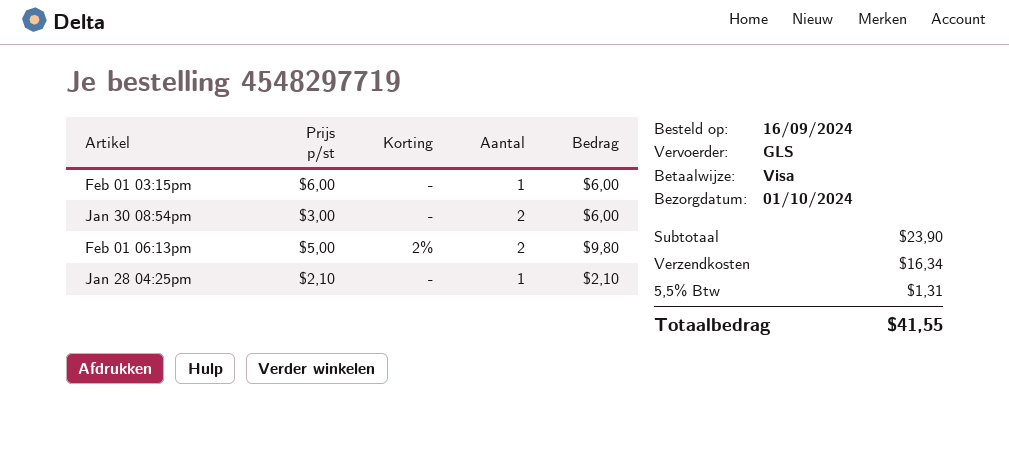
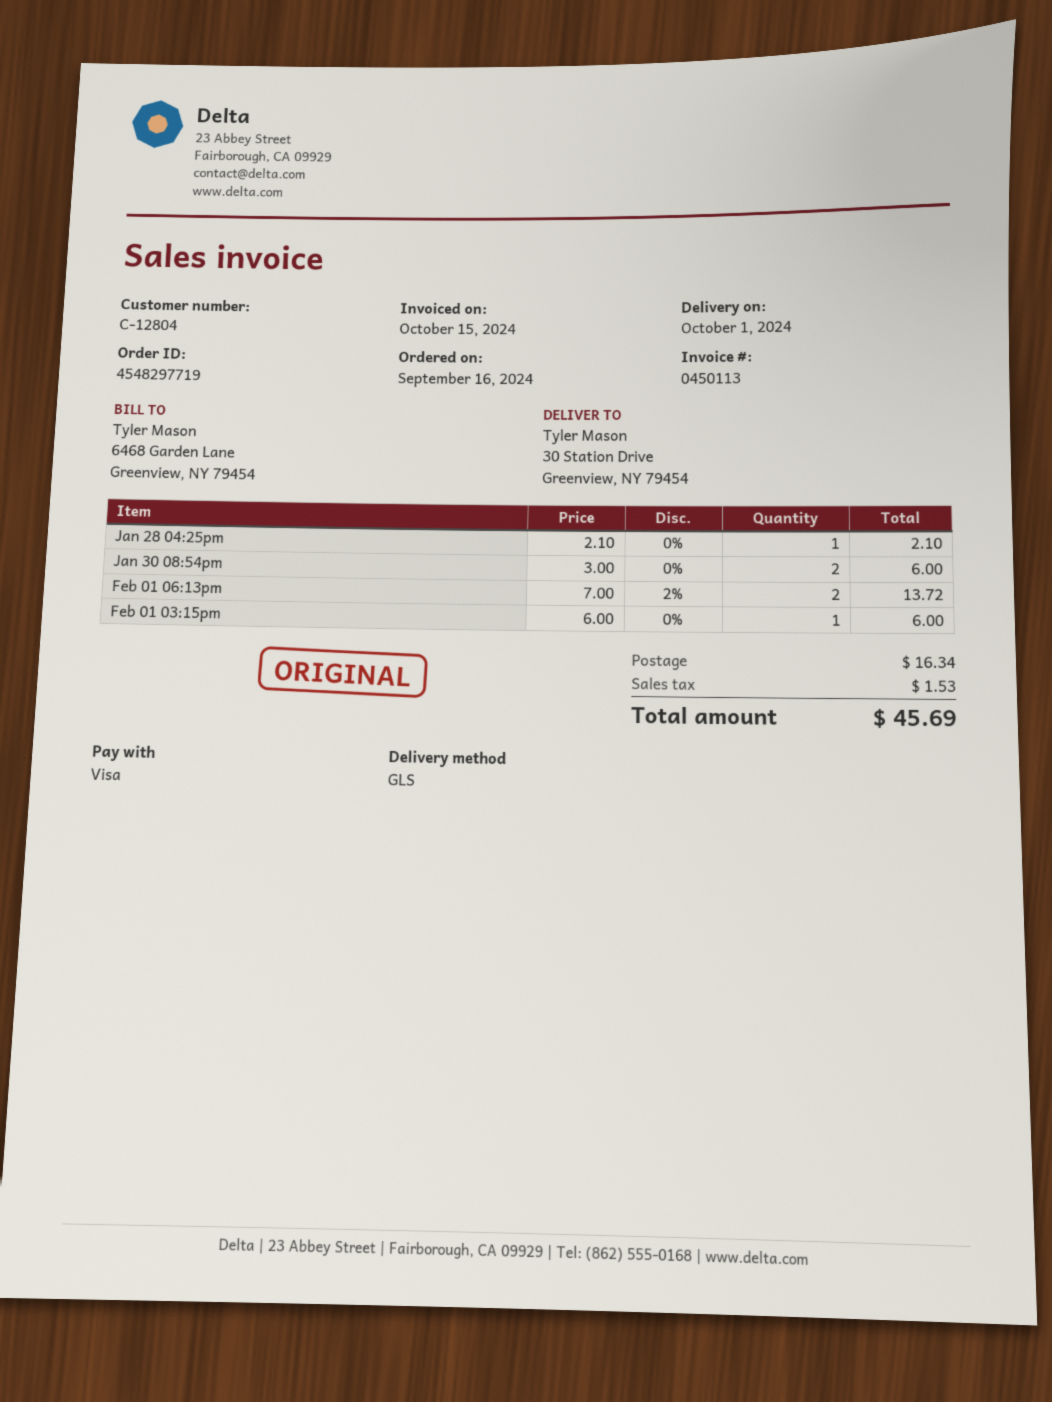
Feb 01 06:13pm: 2 x 5.00 - 2% = 9.80 -> 2 x 7.00 - 2% = 13.72
tax: 1.31 -> 1.53
total: 41.55 -> 45.69

